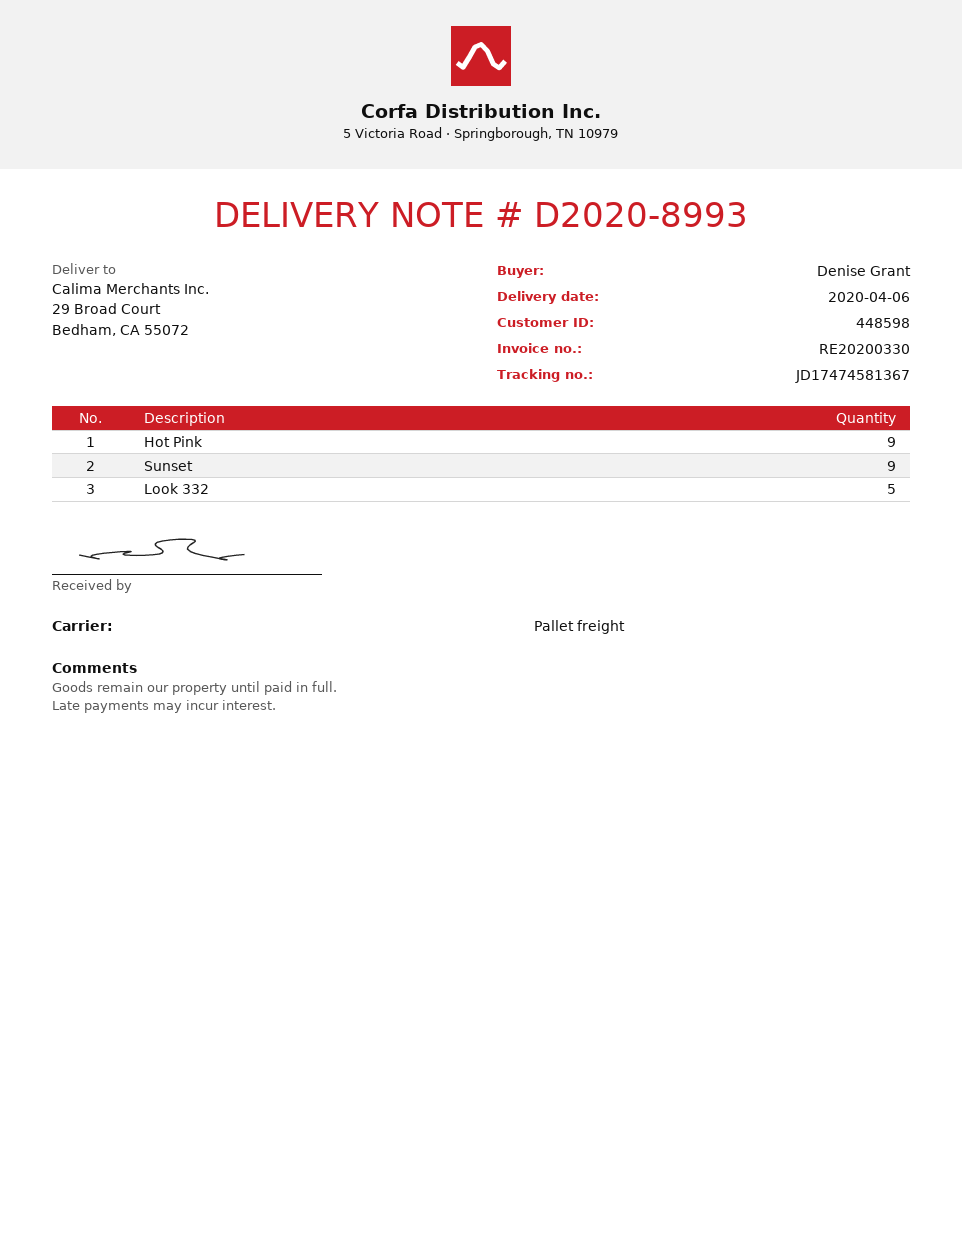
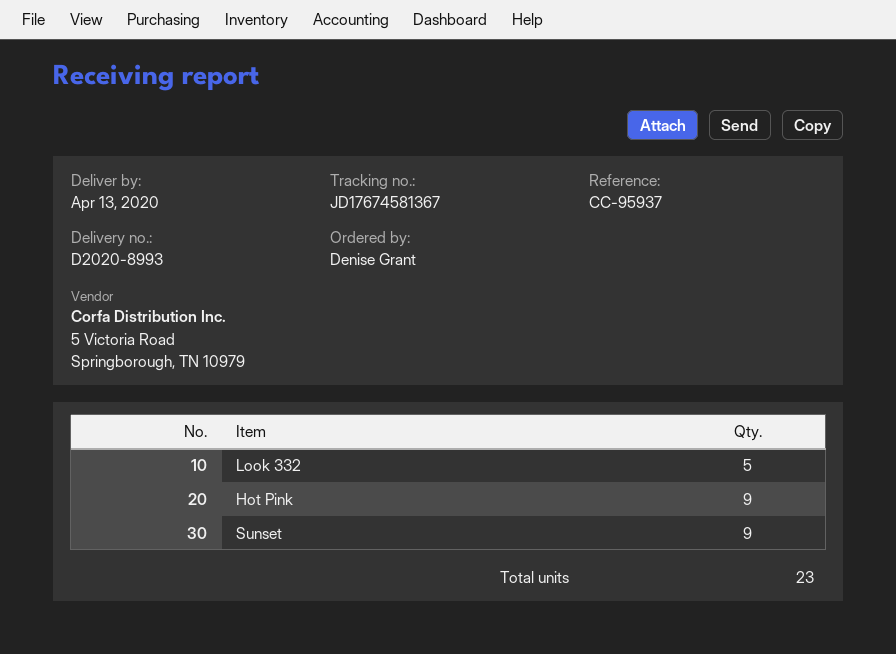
delivery date: 2020-04-06 -> 2020-04-13
tracking number: JD17474581367 -> JD17674581367

